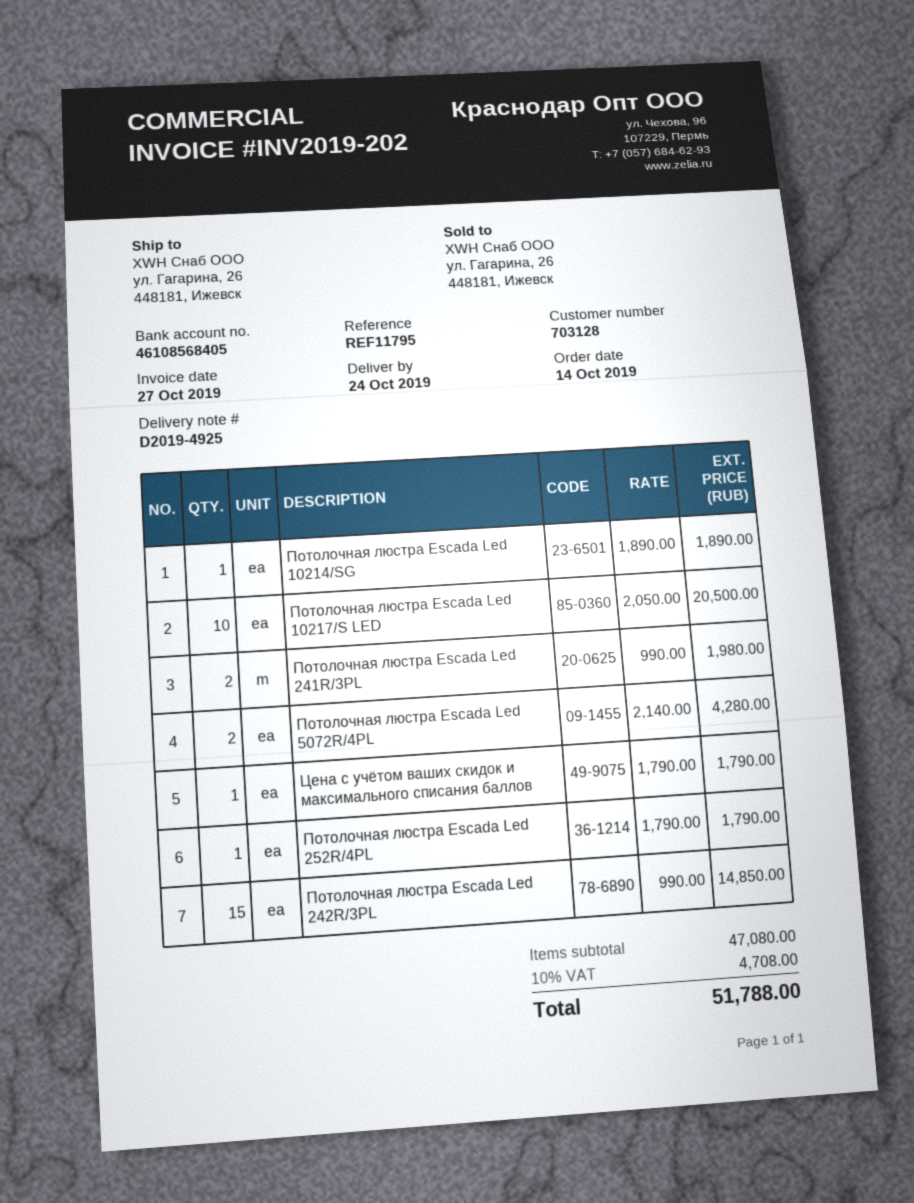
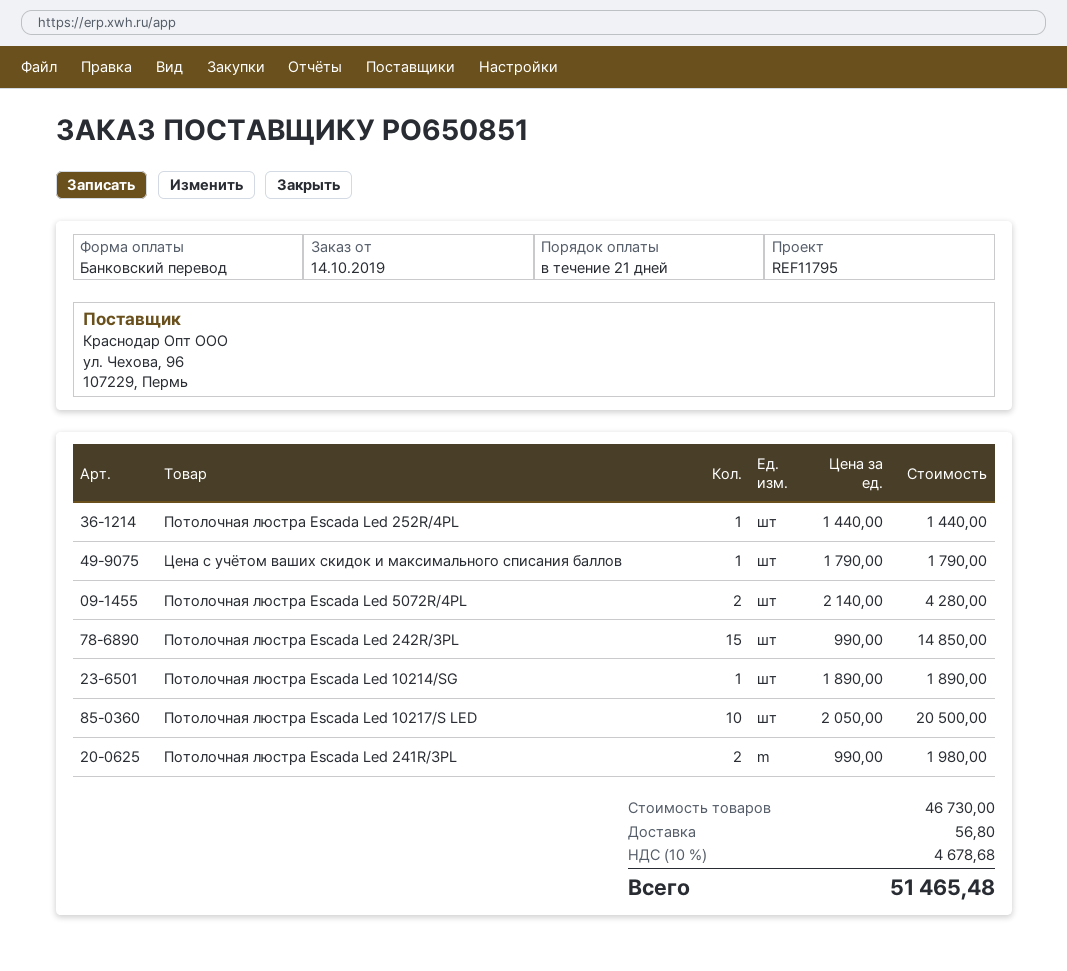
Потолочная люстра Escada Led 252R/4PL: 1 x 1790.00 = 1790.00 -> 1 x 1440.00 = 1440.00
subtotal: 47080.00 -> 46730.00
shipping: none -> 56.80
tax: 10% = 4708.00 -> 10% = 4678.68
total: 51788.00 -> 51465.48

